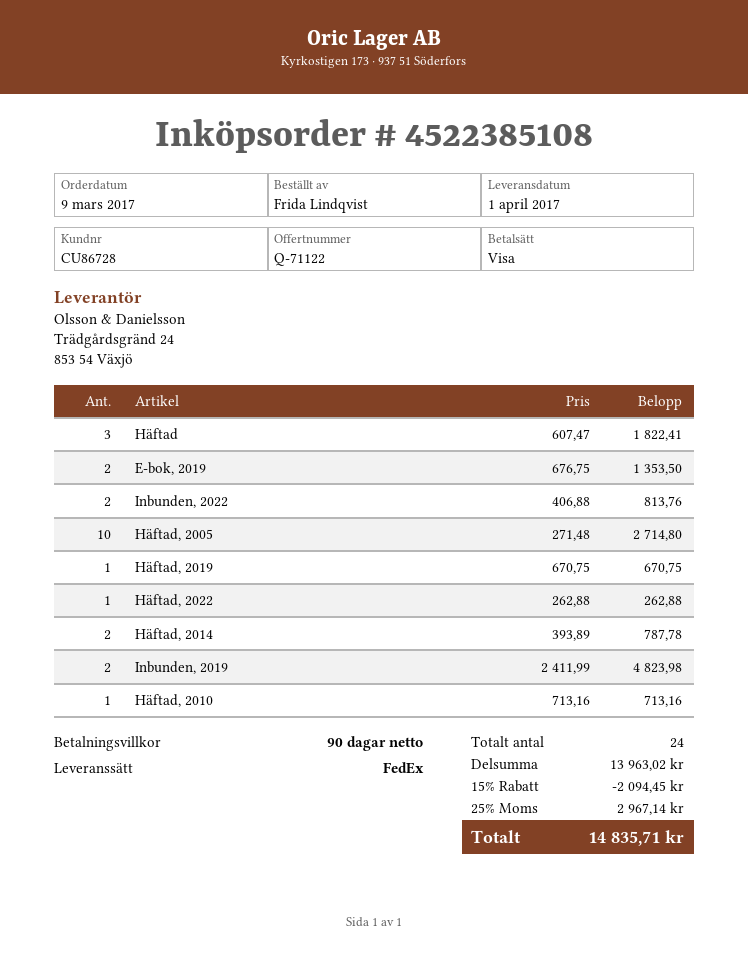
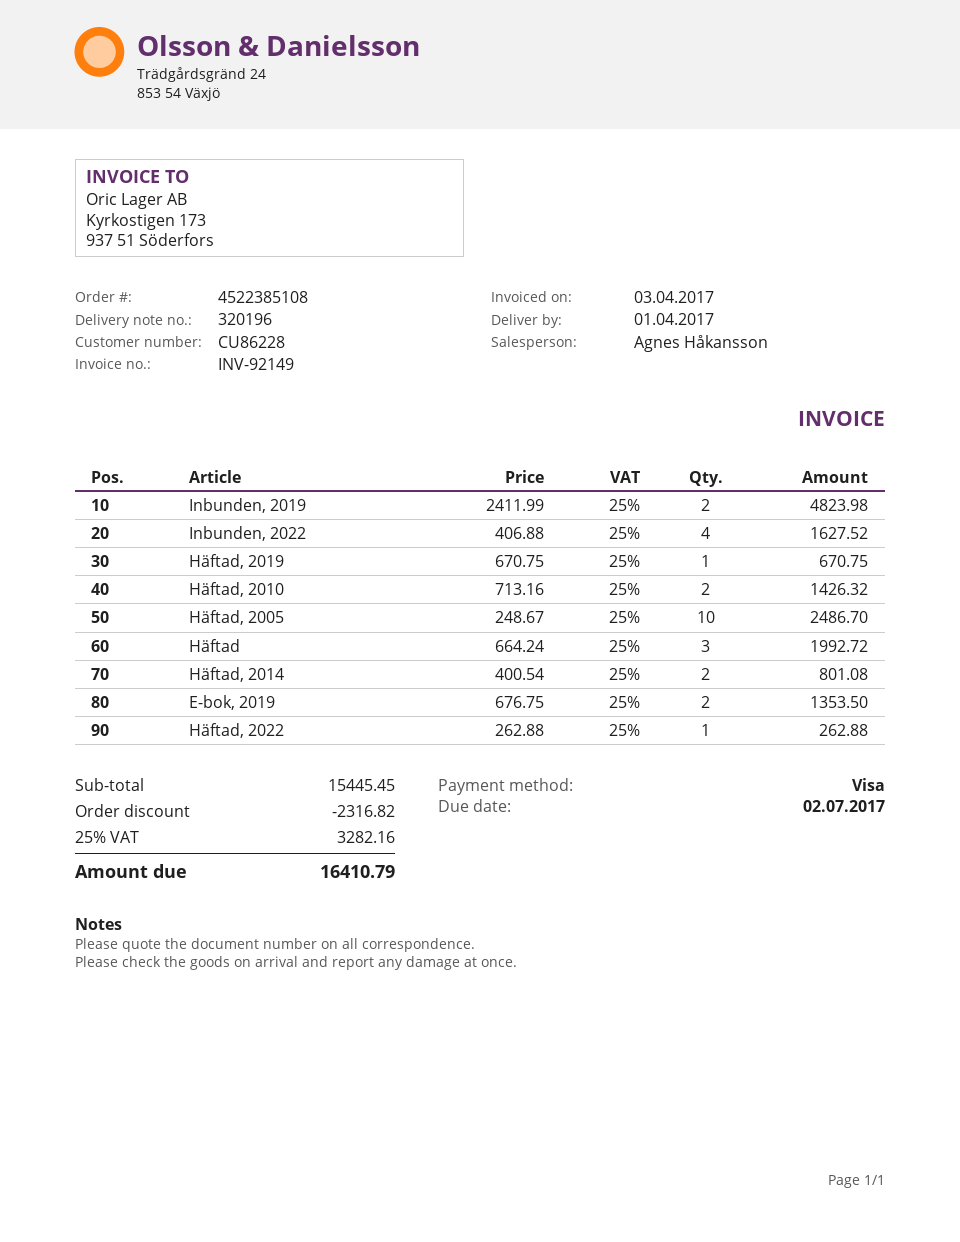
customer number: CU86728 -> CU86228
Häftad: 3 x 607.47 = 1822.41 -> 3 x 664.24 = 1992.72
Inbunden, 2022: 2 x 406.88 = 813.76 -> 4 x 406.88 = 1627.52
Häftad, 2005: 10 x 271.48 = 2714.80 -> 10 x 248.67 = 2486.70
Häftad, 2014: 2 x 393.89 = 787.78 -> 2 x 400.54 = 801.08
Häftad, 2010: 1 x 713.16 = 713.16 -> 2 x 713.16 = 1426.32
subtotal: 13963.02 -> 15445.45
discount: 2094.45 -> 2316.82
tax: 25% = 2967.14 -> 25% = 3282.16
total: 14835.71 -> 16410.79

